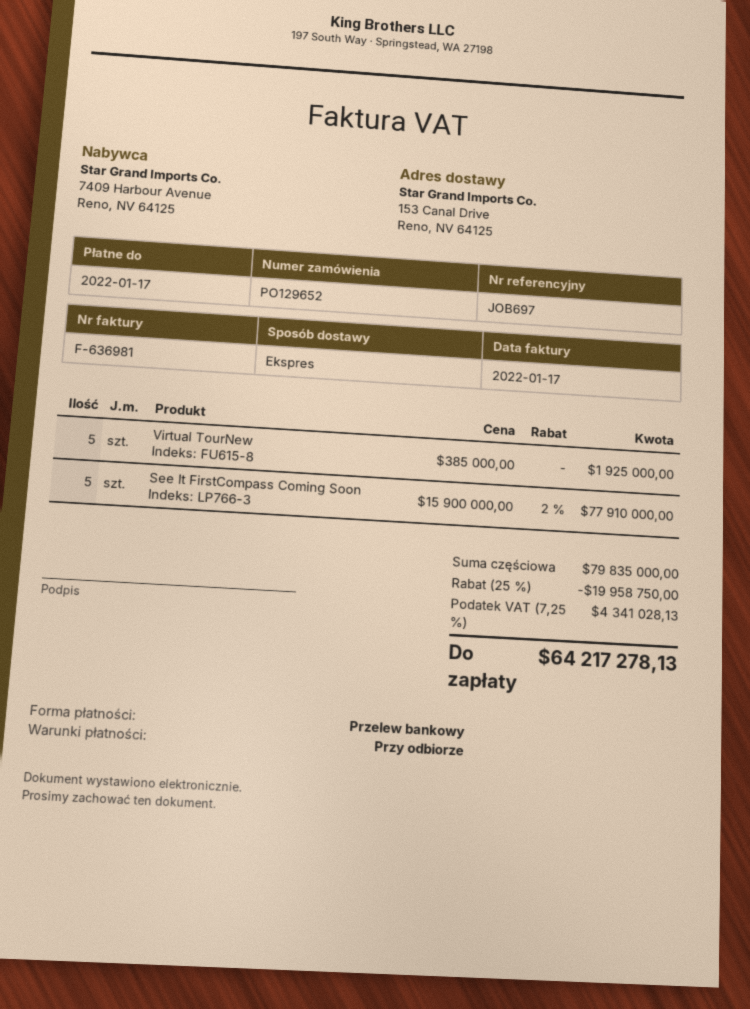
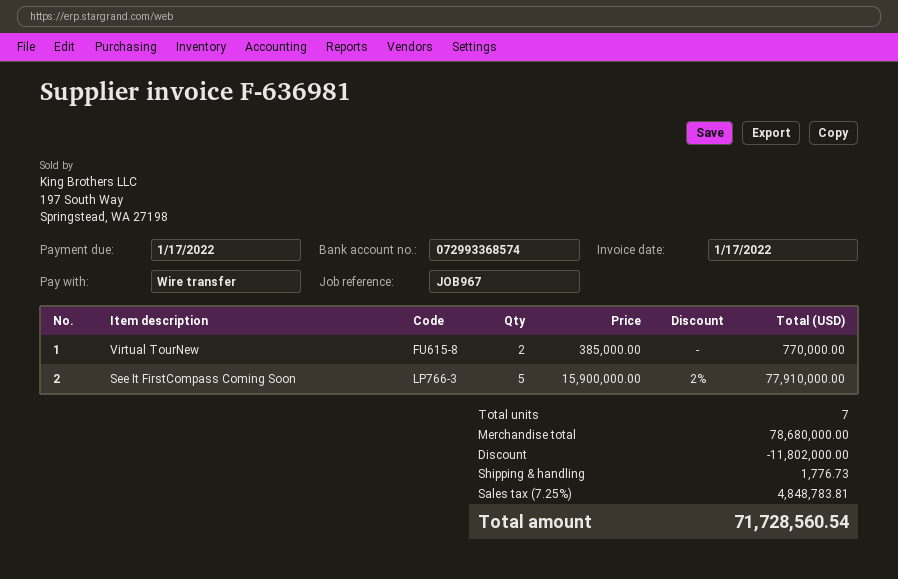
reference: JOB697 -> JOB967
Virtual TourNew: 5 x 385000.00 = 1925000.00 -> 2 x 385000.00 = 770000.00
subtotal: 79835000.00 -> 78680000.00
discount: 19958750.00 -> 11802000.00
shipping: none -> 1776.73
tax: 7.25% = 4341028.13 -> 7.25% = 4848783.81
total: 64217278.13 -> 71728560.54

